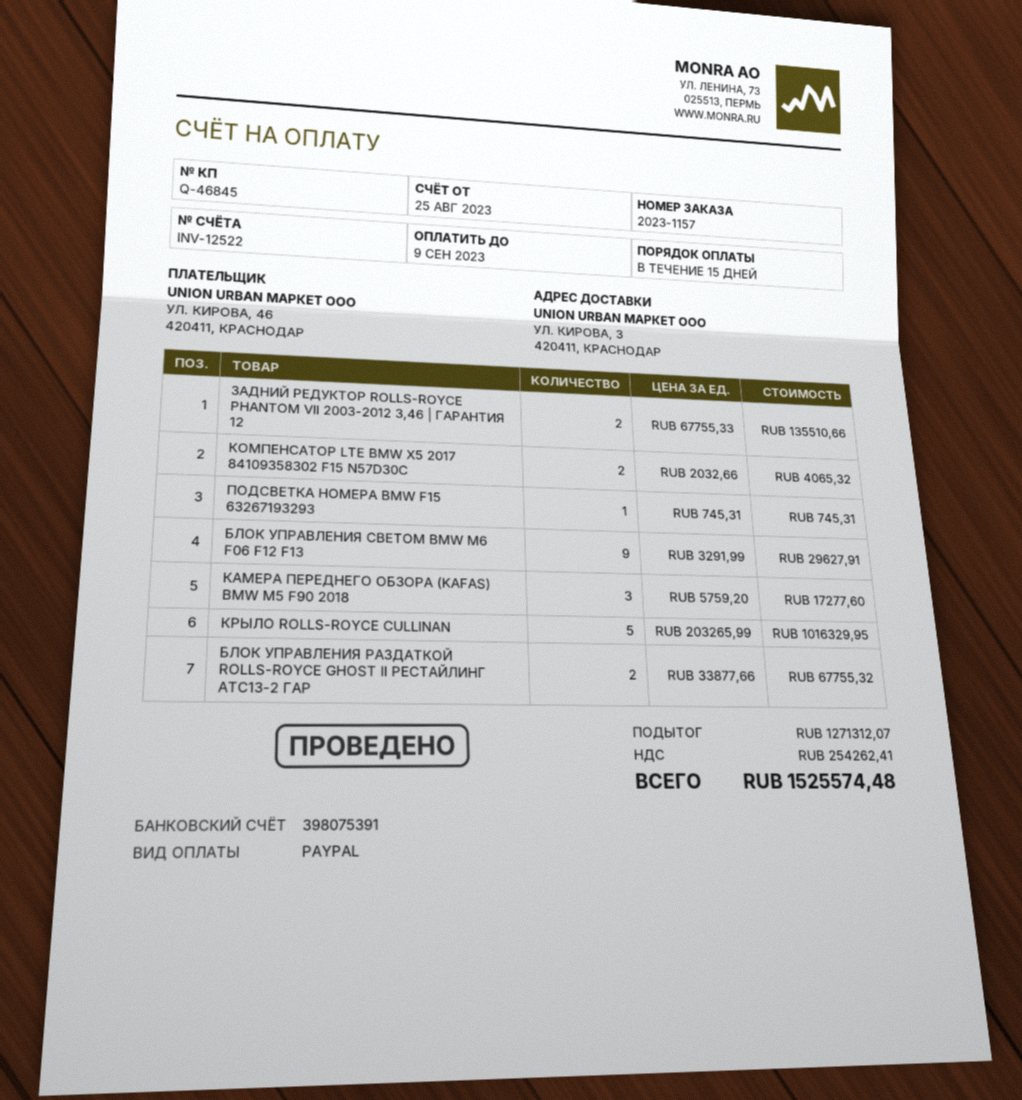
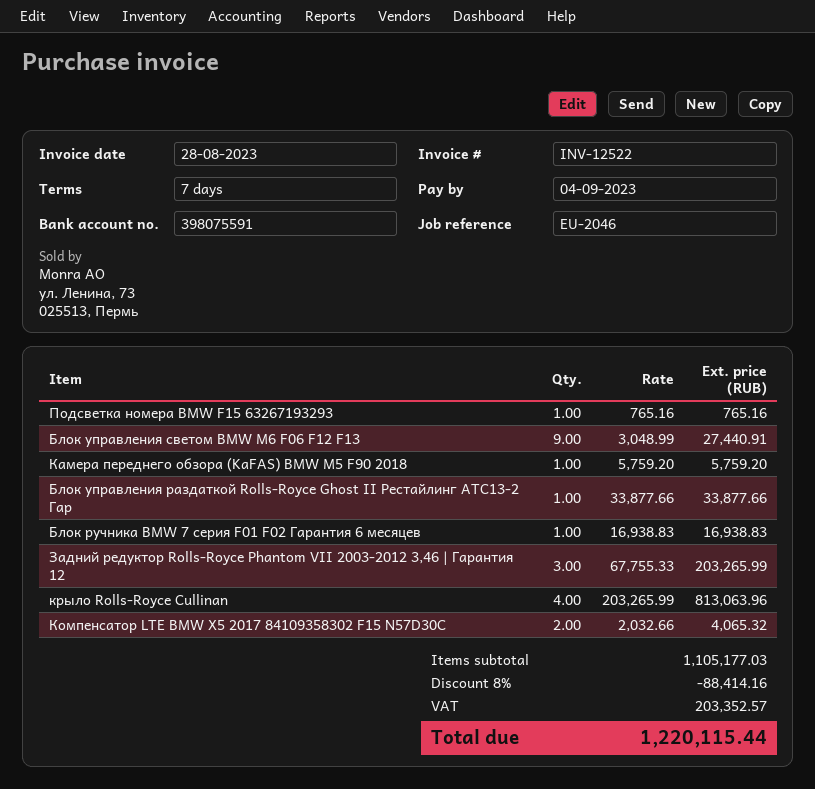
invoice date: 2023-08-25 -> 2023-08-28
payment terms: 15 days -> 7 days
due date: 2023-09-09 -> 2023-09-04
bank account: 398075391 -> 398075591
ЗАДНИЙ РЕДУКТОР ROLLS-ROYCE PHANTOM VII 2003-2012 3,46 | ГАРАНТИЯ 12: 2 x 67755.33 = 135510.66 -> 3 x 67755.33 = 203265.99
ПОДСВЕТКА НОМЕРА BMW F15 63267193293: 1 x 745.31 = 745.31 -> 1 x 765.16 = 765.16
БЛОК УПРАВЛЕНИЯ СВЕТОМ BMW M6 F06 F12 F13: 9 x 3291.99 = 29627.91 -> 9 x 3048.99 = 27440.91
КАМЕРА ПЕРЕДНЕГО ОБЗОРА (KAFAS) BMW M5 F90 2018: 3 x 5759.20 = 17277.60 -> 1 x 5759.20 = 5759.20
КРЫЛО ROLLS-ROYCE CULLINAN: 5 x 203265.99 = 1016329.95 -> 4 x 203265.99 = 813063.96
БЛОК УПРАВЛЕНИЯ РАЗДАТКОЙ ROLLS-ROYCE GHOST II РЕСТАЙЛИНГ ATC13-2 ГАР: 2 x 33877.66 = 67755.32 -> 1 x 33877.66 = 33877.66
Блок ручника BMW 7 серия F01 F02 Гарантия 6 месяцев: none -> 1 x 16938.83 = 16938.83
subtotal: 1271312.07 -> 1105177.03
discount: none -> 8% = 88414.16
tax: 254262.41 -> 203352.57
total: 1525574.48 -> 1220115.44

